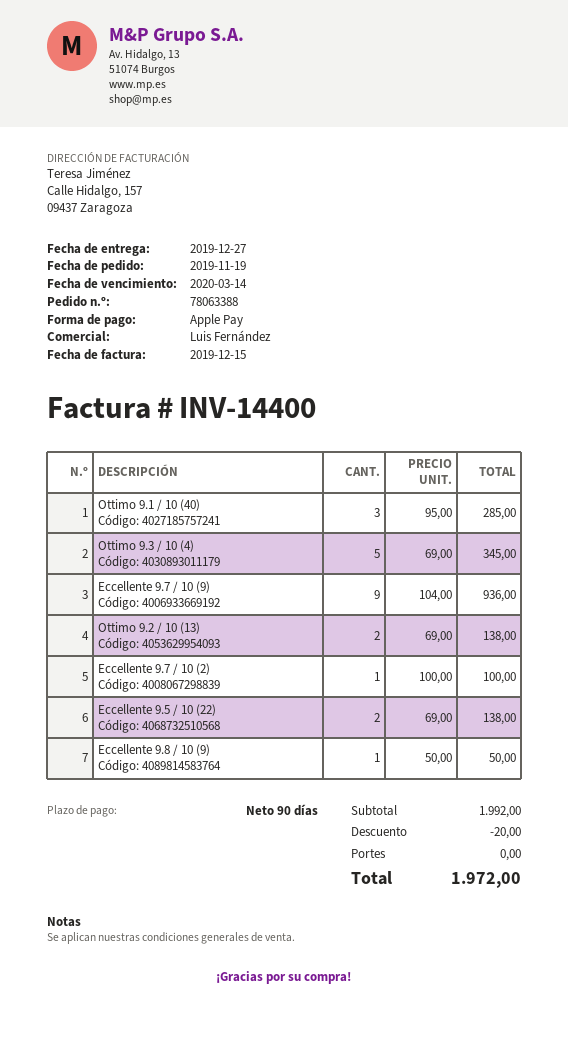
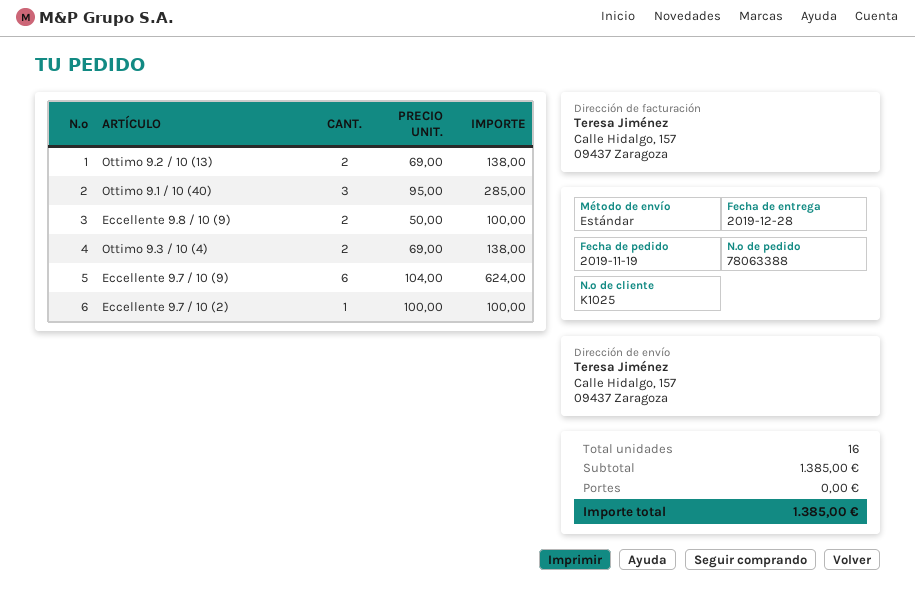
delivery date: 2019-12-27 -> 2019-12-28
Ottimo 9.3 / 10 (4): 5 x 69.00 = 345.00 -> 2 x 69.00 = 138.00
Eccellente 9.7 / 10 (9): 9 x 104.00 = 936.00 -> 6 x 104.00 = 624.00
Eccellente 9.5 / 10 (22): 2 x 69.00 = 138.00 -> none
Eccellente 9.8 / 10 (9): 1 x 50.00 = 50.00 -> 2 x 50.00 = 100.00
subtotal: 1992.00 -> 1385.00
discount: 20.00 -> none
total: 1972.00 -> 1385.00

